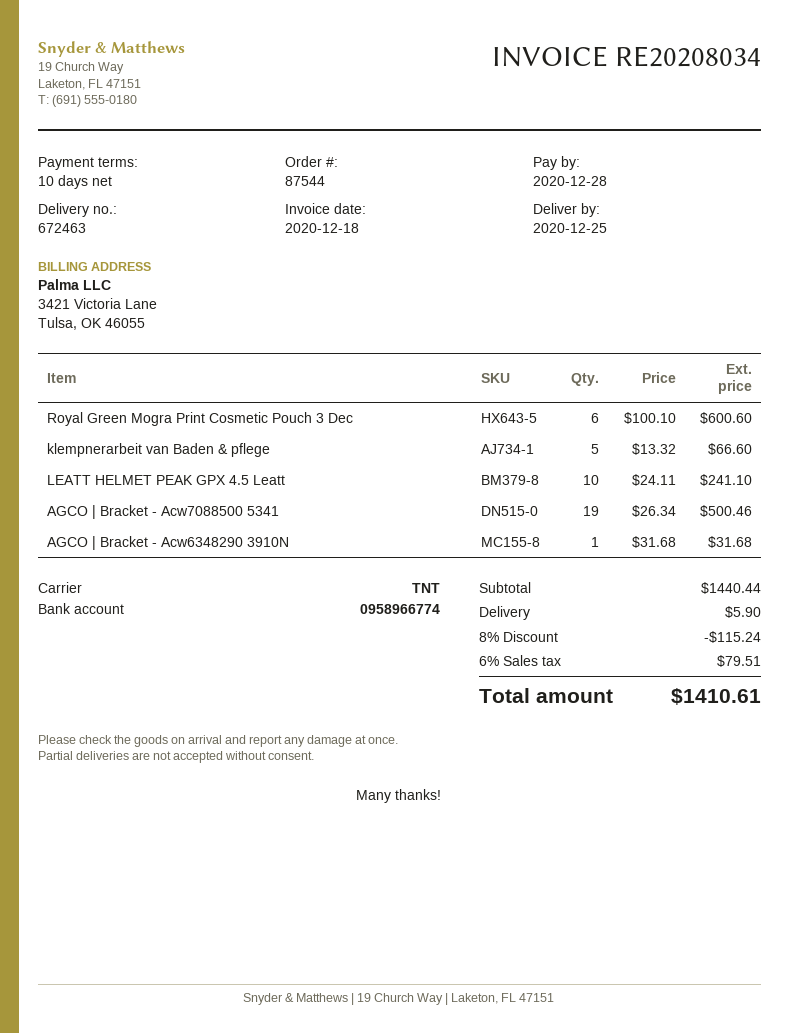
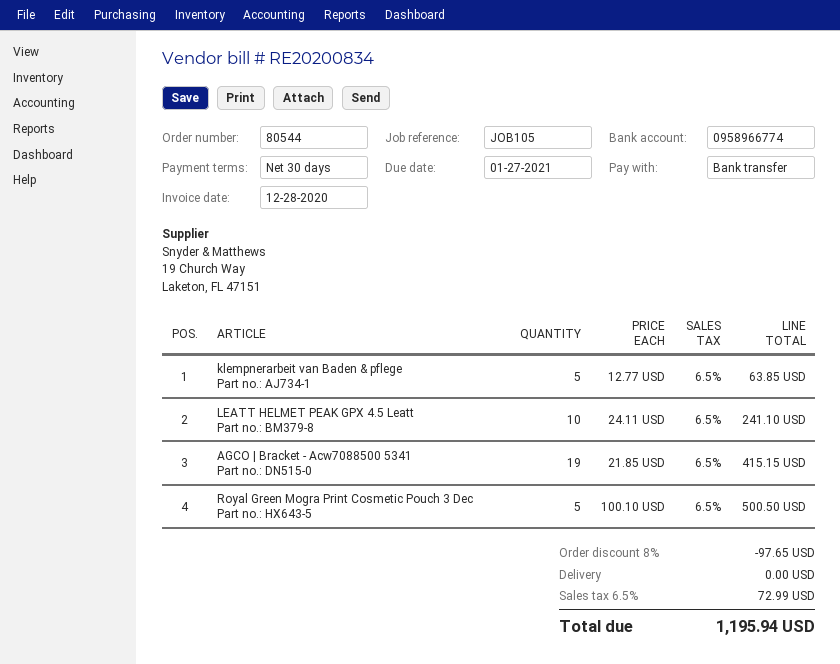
order number: 87544 -> 80544
invoice number: RE20208034 -> RE20200834
invoice date: 2020-12-18 -> 2020-12-28
payment terms: 10 days -> 30 days
due date: 2020-12-28 -> 2021-01-27
Royal Green Mogra Print Cosmetic Pouch 3 Dec: 6 x 100.10 = 600.60 -> 5 x 100.10 = 500.50
klempnerarbeit van Baden & pflege: 5 x 13.32 = 66.60 -> 5 x 12.77 = 63.85
AGCO | Bracket - Acw7088500 5341: 19 x 26.34 = 500.46 -> 19 x 21.85 = 415.15
AGCO | Bracket - Acw6348290 3910N: 1 x 31.68 = 31.68 -> none
discount: 8% = 115.24 -> 8% = 97.65
shipping: 5.90 -> 0.00
tax: 6% = 79.51 -> 6.5% = 72.99
total: 1410.61 -> 1195.94

